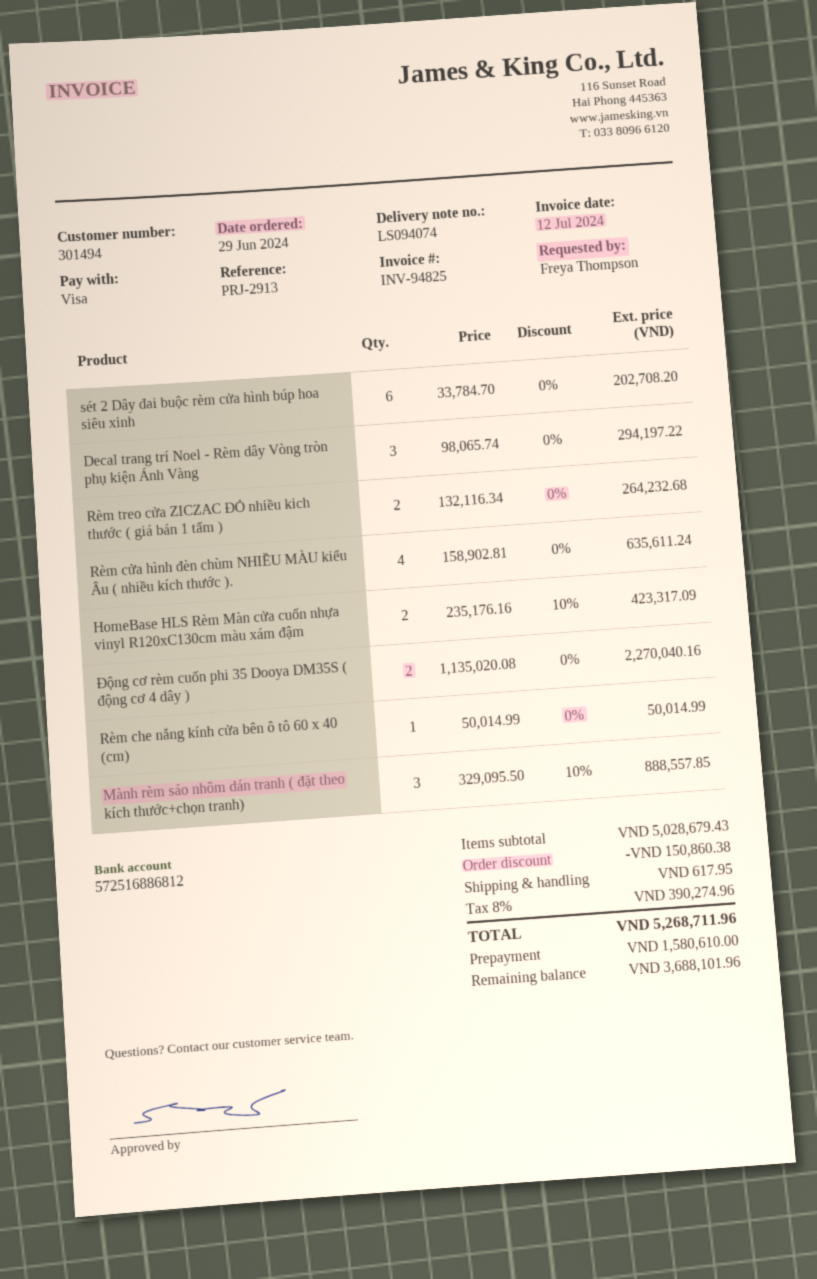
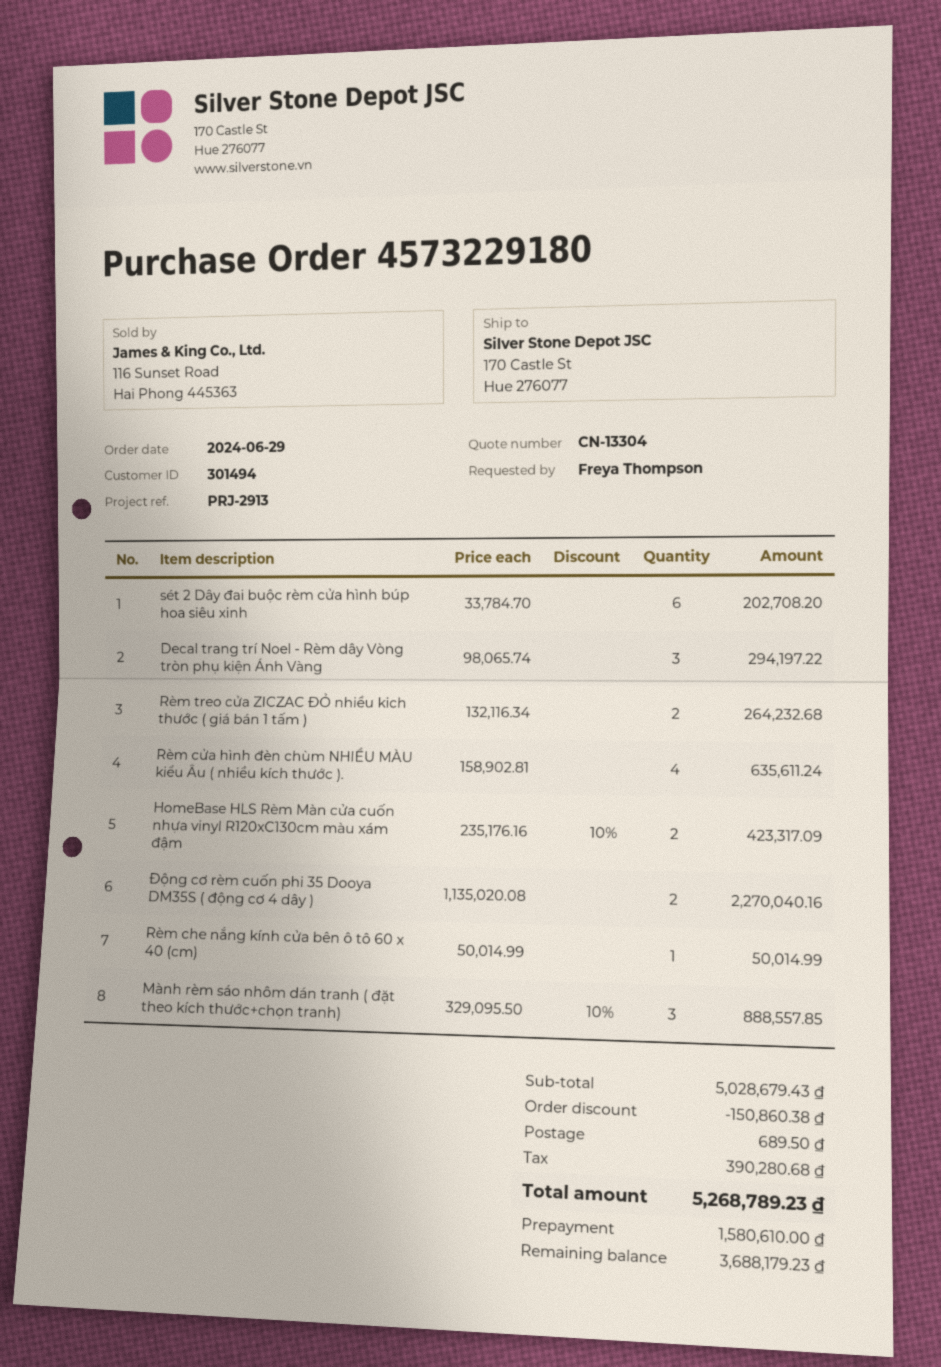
shipping: 617.95 -> 689.50
tax: 390274.96 -> 390280.68
total: 5268711.96 -> 5268789.23
balance: 3688101.96 -> 3688179.23

